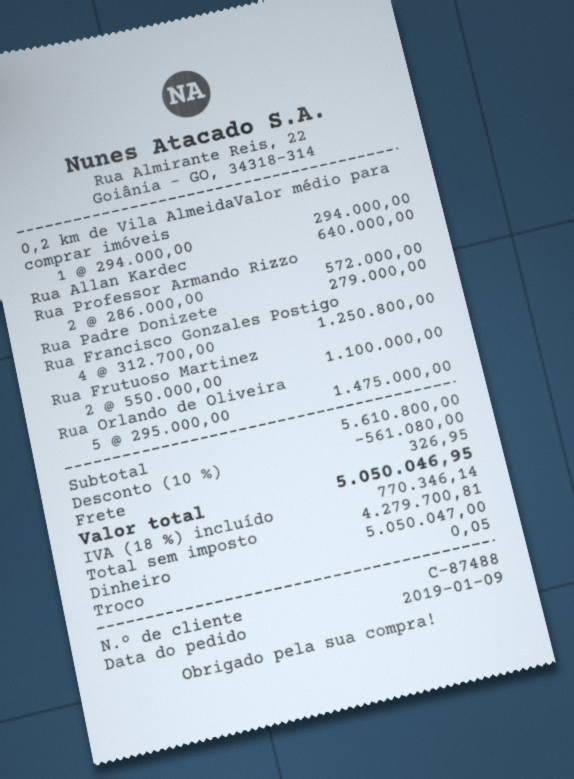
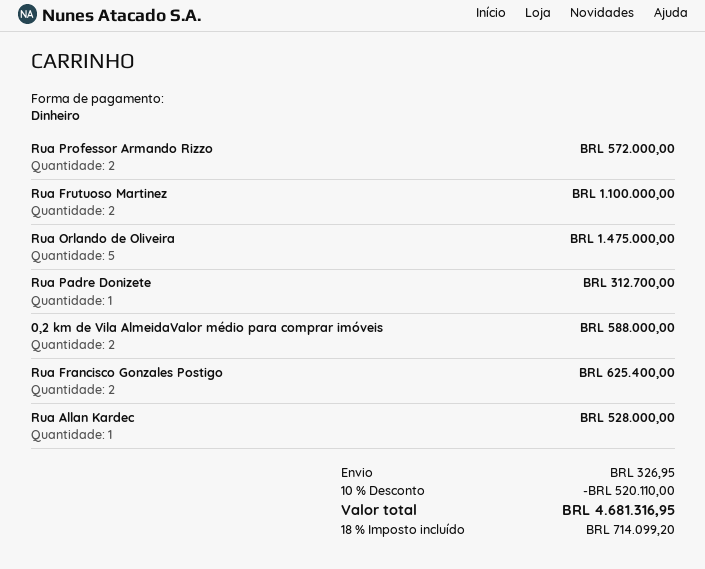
0,2 km de Vila AlmeidaValor médio para comprar imóveis: 1 for 294000.00 -> 2 for 588000.00
Rua Allan Kardec: 1 for 640000.00 -> 1 for 528000.00
Rua Padre Donizete: 1 for 279000.00 -> 1 for 312700.00
Rua Francisco Gonzales Postigo: 4 for 1250800.00 -> 2 for 625400.00
discount: 10% = 561080.00 -> 10% = 520110.00
tax: 18% = 770346.14 -> 18% = 714099.20
total: 5050046.95 -> 4681316.95

